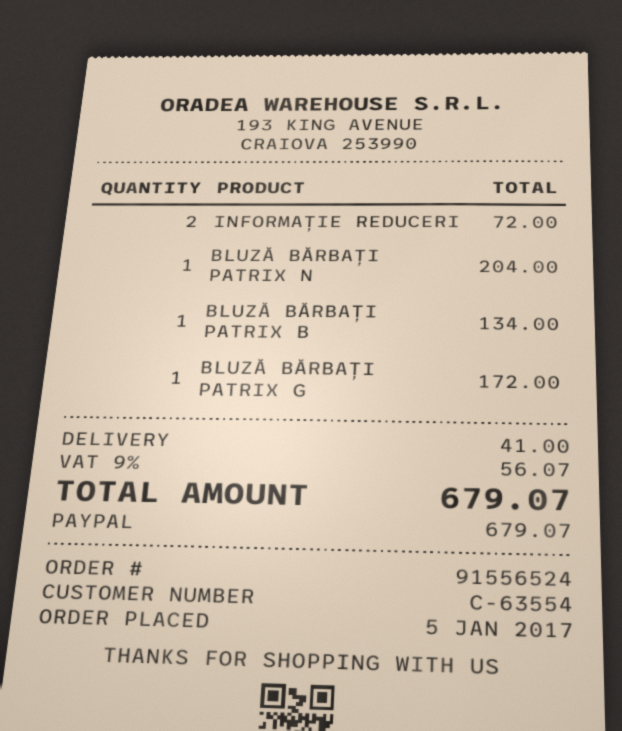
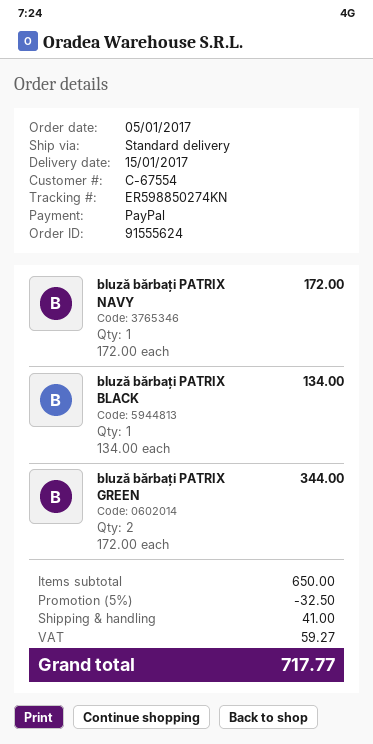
order number: 91556524 -> 91555624
customer number: C-63554 -> C-67554
INFORMAȚIE REDUCERI: 2 for 72.00 -> none
BLUZĂ BĂRBAȚI PATRIX N: 1 for 204.00 -> 1 for 172.00
BLUZĂ BĂRBAȚI PATRIX G: 1 for 172.00 -> 2 for 344.00
discount: none -> 5% = 32.50
tax: 56.07 -> 59.27
total: 679.07 -> 717.77

